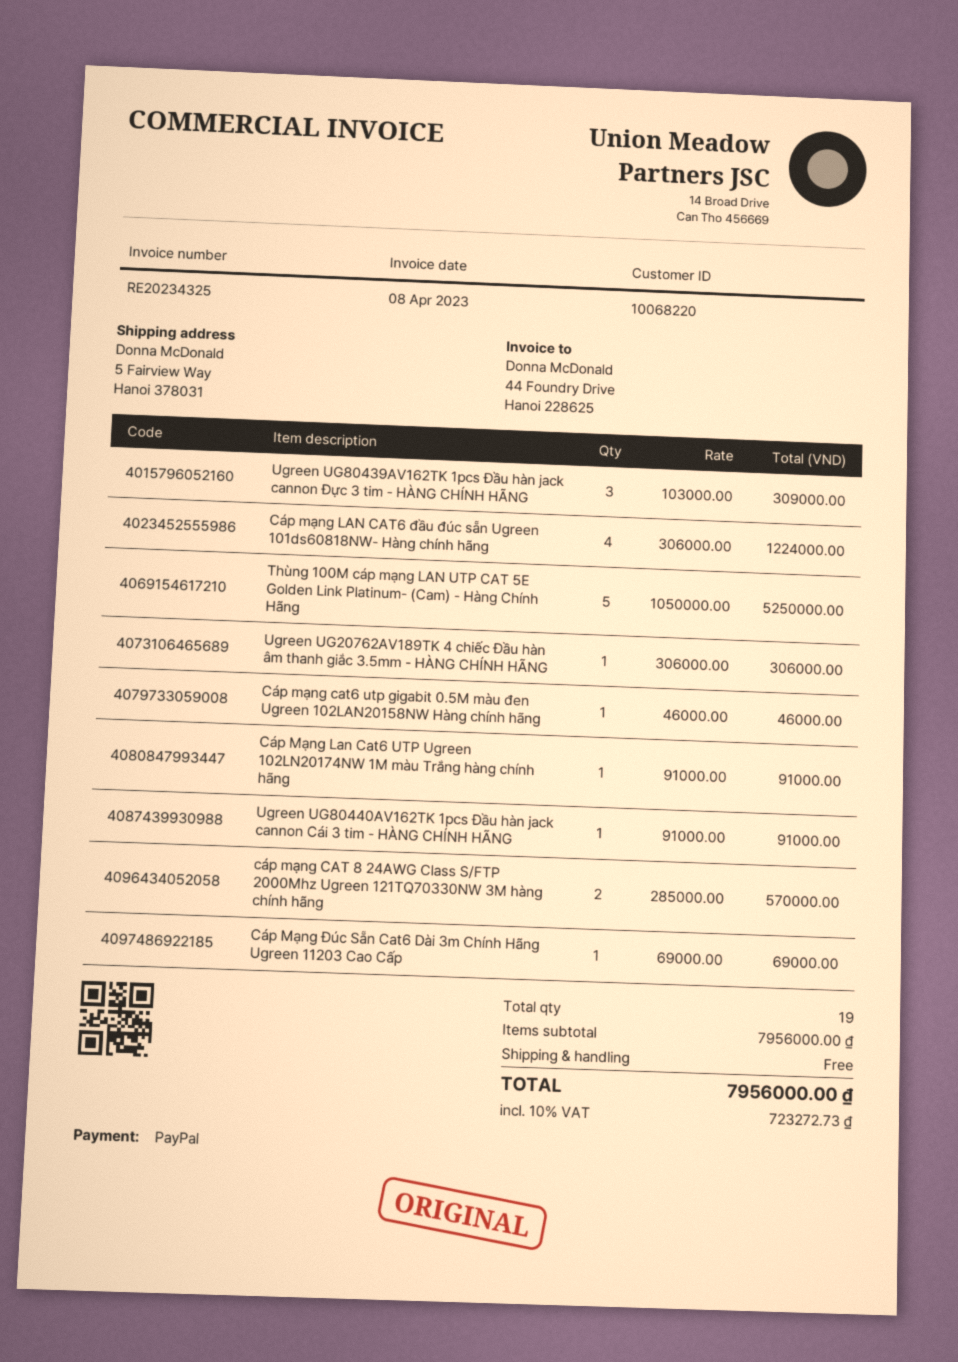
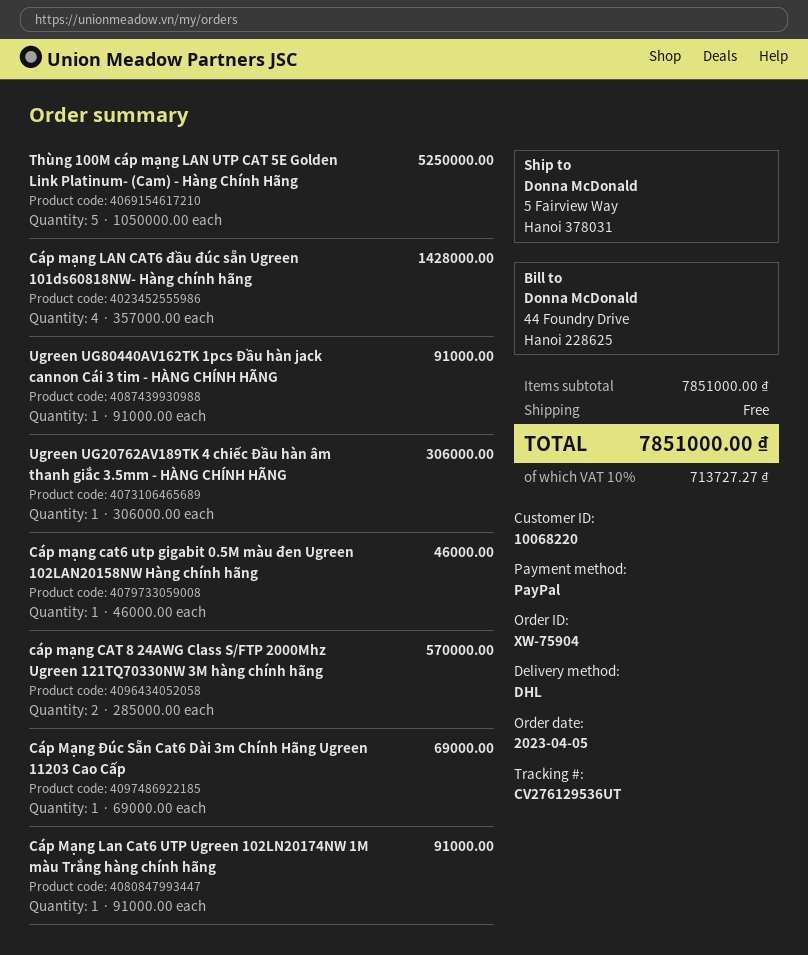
Ugreen UG80439AV162TK 1pcs Đầu hàn jack cannon Đực 3 tim - HÀNG CHÍNH HÃNG: 3 x 103000.00 = 309000.00 -> none
Cáp mạng LAN CAT6 đầu đúc sẵn Ugreen 101ds60818NW- Hàng chính hãng: 4 x 306000.00 = 1224000.00 -> 4 x 357000.00 = 1428000.00
subtotal: 7956000.00 -> 7851000.00
tax: 10% = 723272.73 -> 10% = 713727.27
total: 7956000.00 -> 7851000.00

